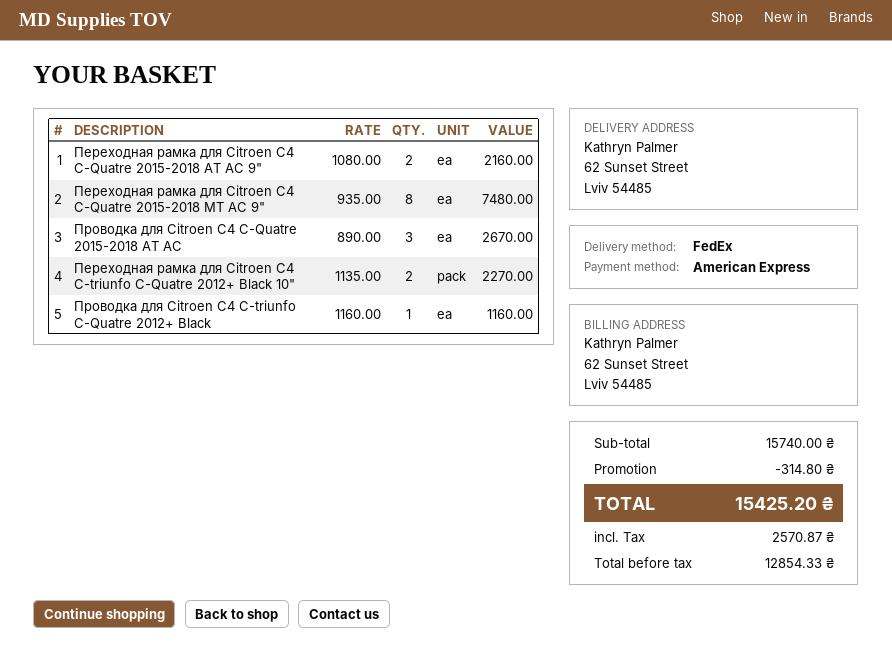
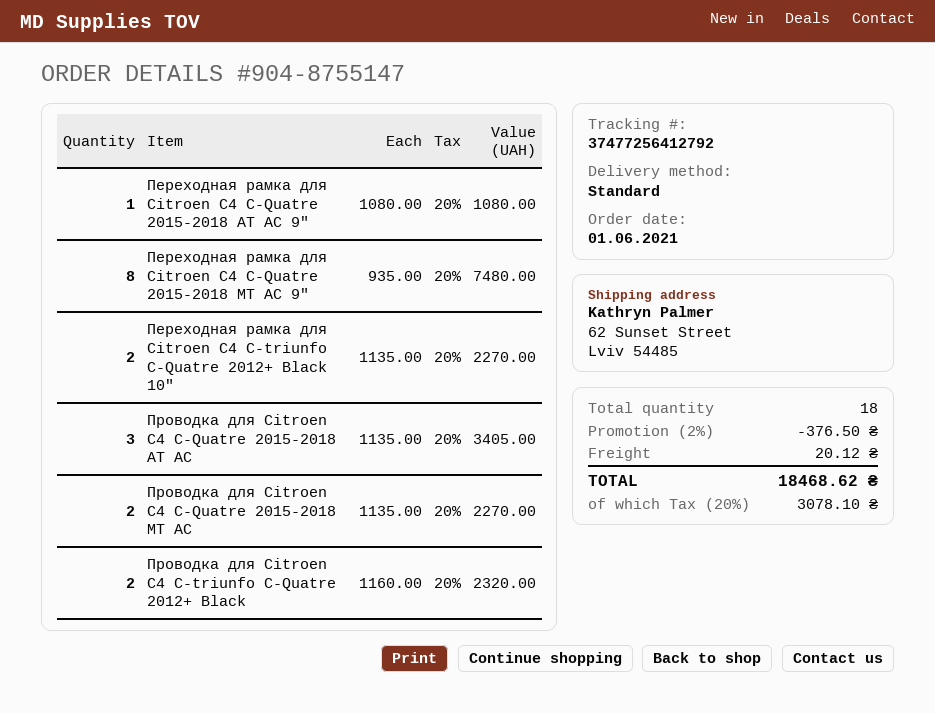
shipping method: FedEx -> standard
Переходная рамка для Citroen C4 C-Quatre 2015-2018 AT AC 9": 2 x 1080.00 = 2160.00 -> 1 x 1080.00 = 1080.00
Проводка для Citroen C4 C-Quatre 2015-2018 AT AC: 3 x 890.00 = 2670.00 -> 3 x 1135.00 = 3405.00
Проводка для Citroen C4 C-triunfo C-Quatre 2012+ Black: 1 x 1160.00 = 1160.00 -> 2 x 1160.00 = 2320.00
Проводка для Citroen C4 C-Quatre 2015-2018 MT AC: none -> 2 x 1135.00 = 2270.00
discount: 314.80 -> 376.50
shipping: none -> 20.12
tax: 2570.87 -> 3078.10
total: 15425.20 -> 18468.62

